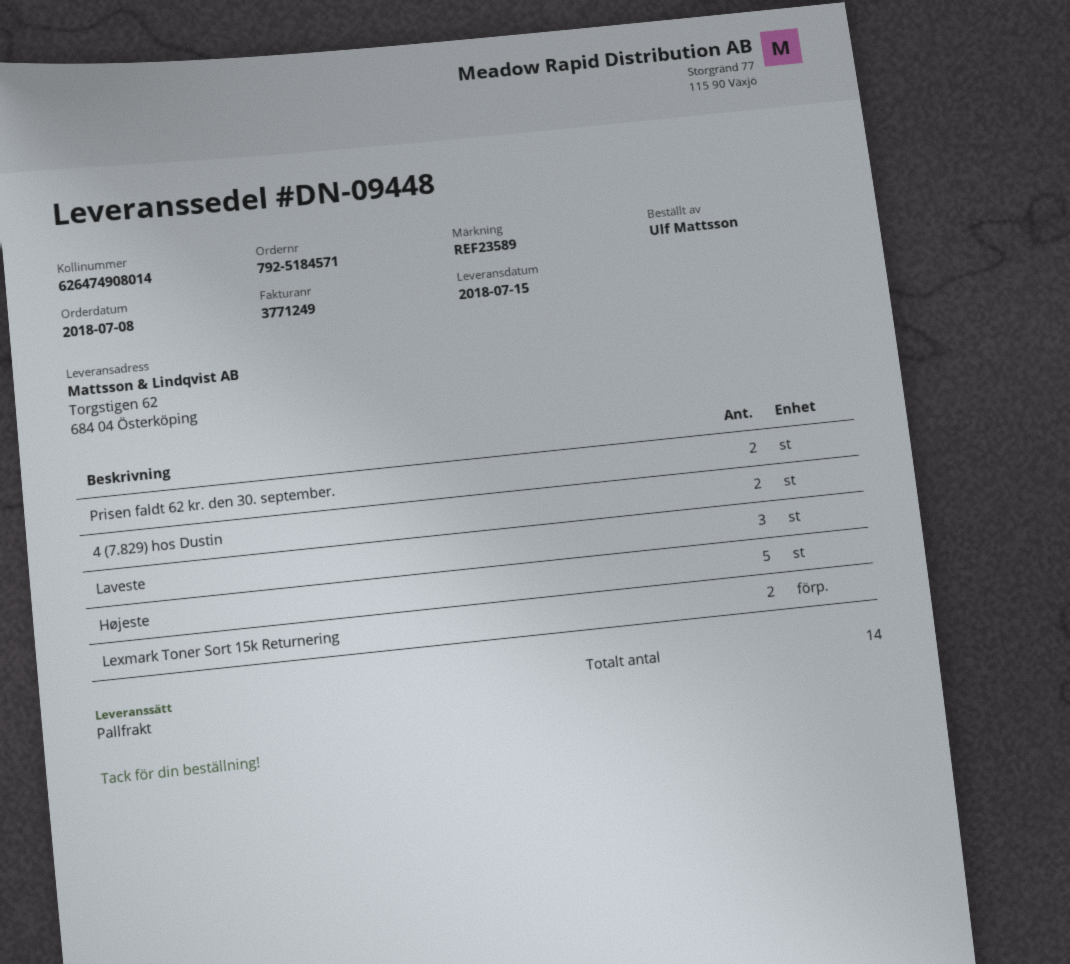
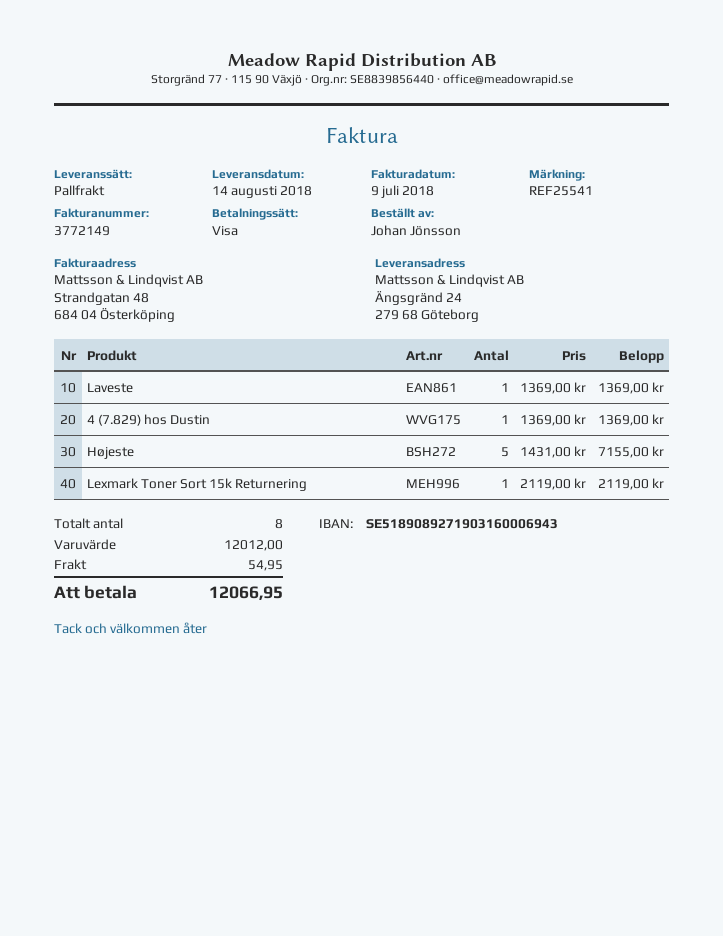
delivery date: 2018-07-15 -> 2018-08-14
invoice number: 3771249 -> 3772149
reference: REF23589 -> REF25541
ordered by: Ulf Mattsson -> Johan Jönsson
ship to: Torgstigen 62, 684 04 Österköping -> Ängsgränd 24, 279 68 Göteborg
Prisen faldt 62 kr. den 30. september.: 2 -> none
4 (7.829) hos Dustin: 2 -> 1
Laveste: 3 -> 1
Lexmark Toner Sort 15k Returnering: 2 -> 1
total quantity: 14 -> 8

